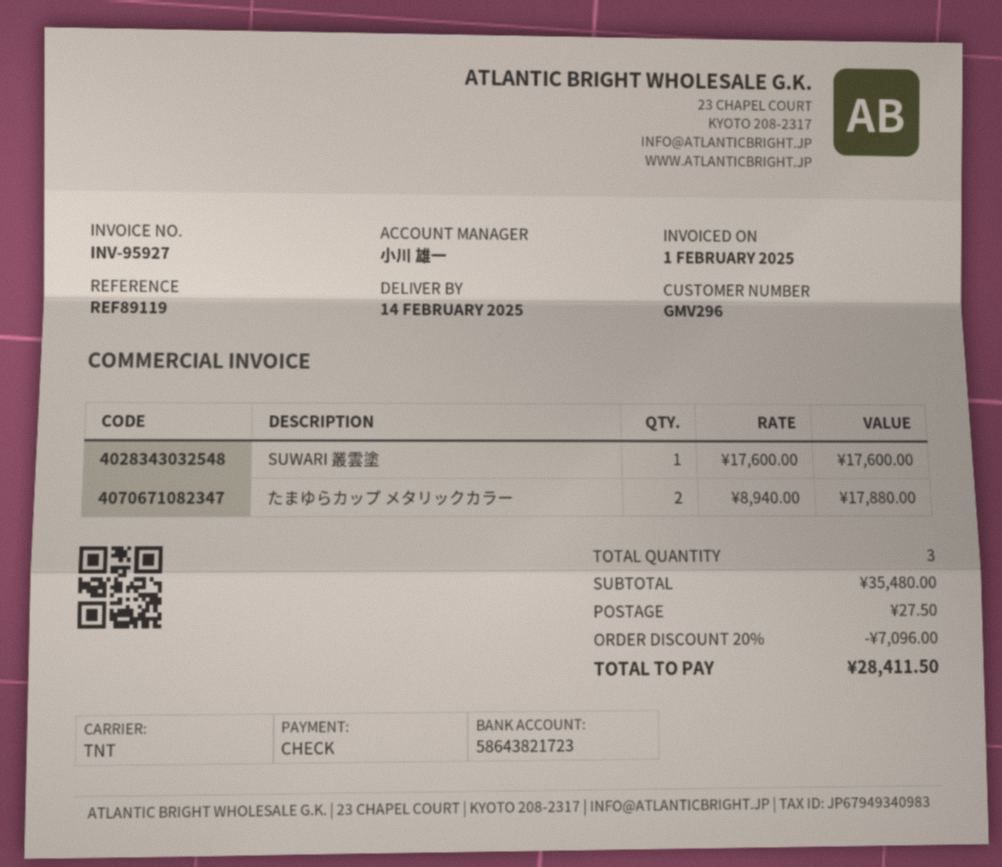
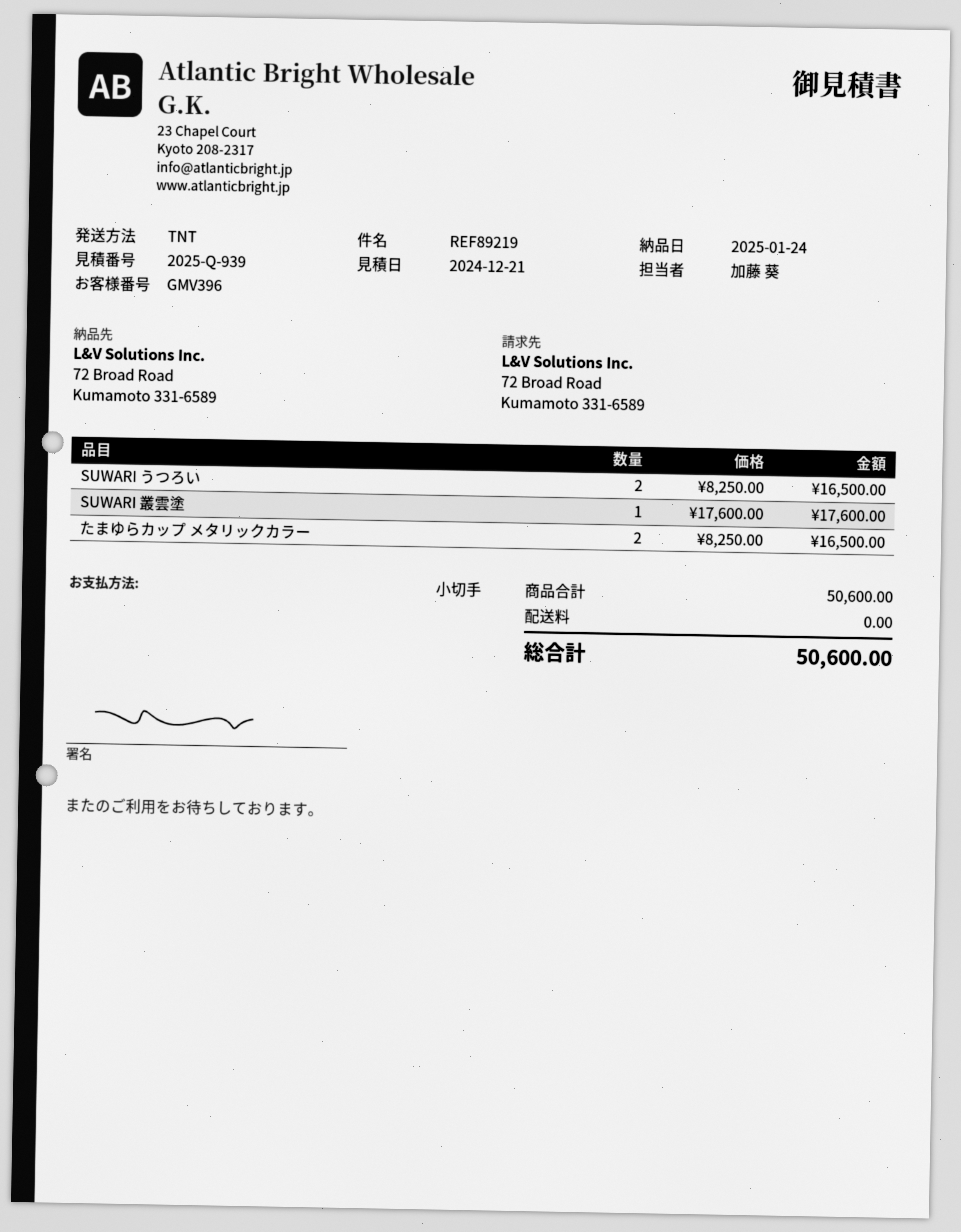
delivery date: 2025-02-14 -> 2025-01-24
customer number: GMV296 -> GMV396
reference: REF89119 -> REF89219
sales rep: 小川 雄一 -> 加藤 葵
たまゆらカップ メタリックカラー: 2 x 8940.00 = 17880.00 -> 2 x 8250.00 = 16500.00
SUWARI うつろい: none -> 2 x 8250.00 = 16500.00
subtotal: 35480.00 -> 50600.00
discount: 20% = 7096.00 -> none
shipping: 27.50 -> 0.00
total: 28411.50 -> 50600.00

